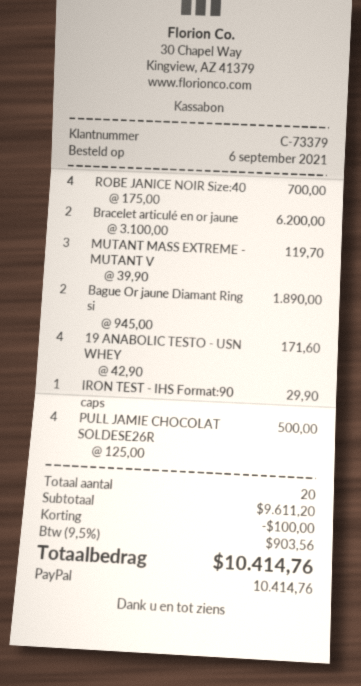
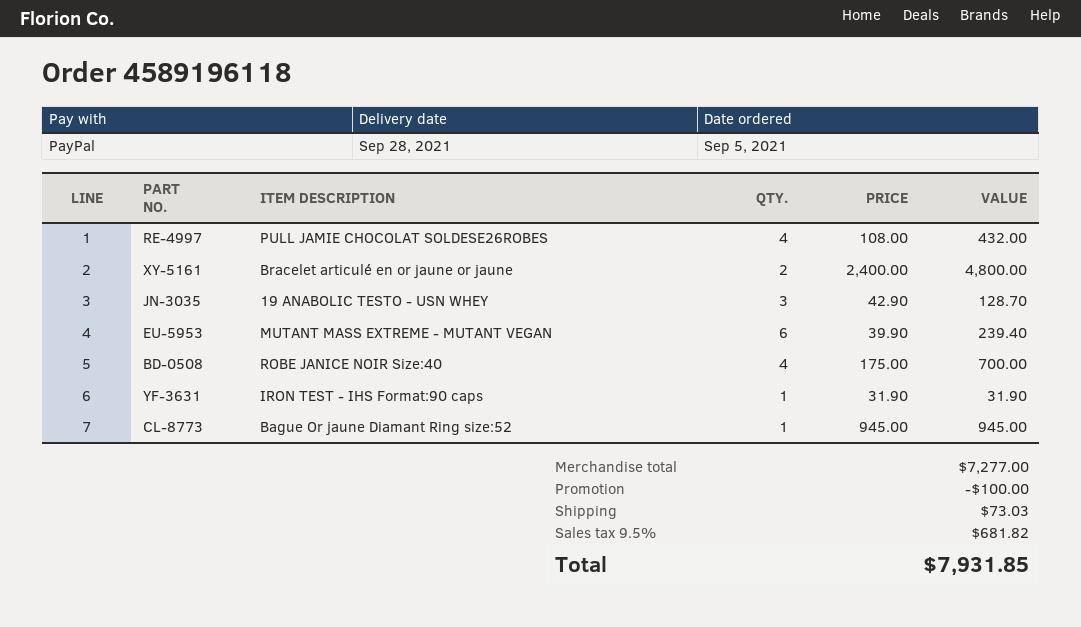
order date: 2021-09-06 -> 2021-09-05
Bracelet articulé en or jaune: 2 x 3100.00 = 6200.00 -> 2 x 2400.00 = 4800.00
MUTANT MASS EXTREME - MUTANT V: 3 x 39.90 = 119.70 -> 6 x 39.90 = 239.40
Bague Or jaune Diamant Ring si: 2 x 945.00 = 1890.00 -> 1 x 945.00 = 945.00
19 ANABOLIC TESTO - USN WHEY: 4 x 42.90 = 171.60 -> 3 x 42.90 = 128.70
IRON TEST - IHS Format:90 caps: 1 x 29.90 = 29.90 -> 1 x 31.90 = 31.90
PULL JAMIE CHOCOLAT SOLDESE26R: 4 x 125.00 = 500.00 -> 4 x 108.00 = 432.00
subtotal: 9611.20 -> 7277.00
shipping: none -> 73.03
tax: 9.5% = 903.56 -> 9.5% = 681.82
total: 10414.76 -> 7931.85

